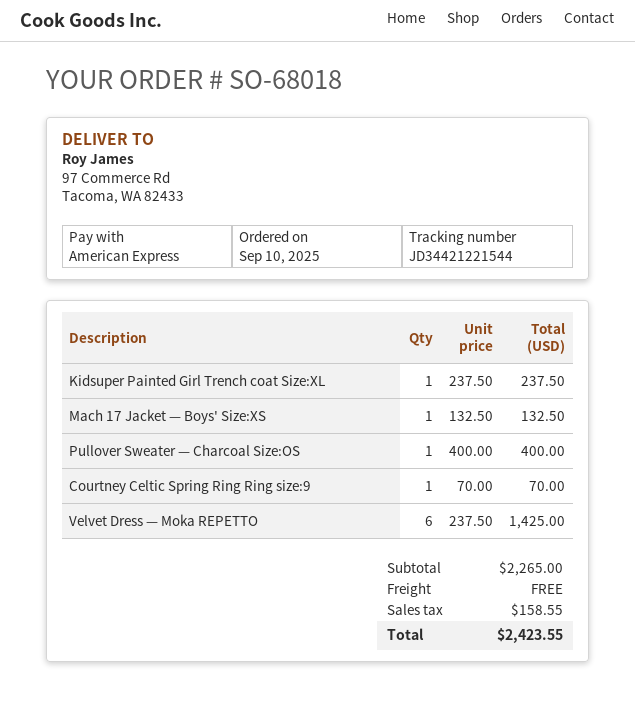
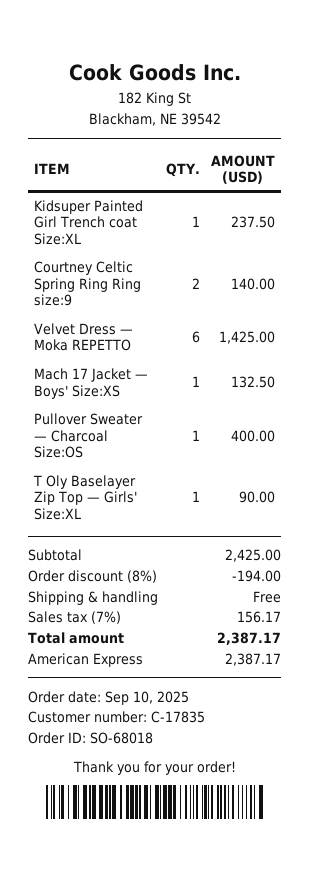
Courtney Celtic Spring Ring Ring size:9: 1 for 70.00 -> 2 for 140.00
T Oly Baselayer Zip Top — Girls' Size:XL: none -> 1 for 90.00
subtotal: 2265.00 -> 2425.00
discount: none -> 8% = 194.00
tax: 158.55 -> 156.17
total: 2423.55 -> 2387.17

